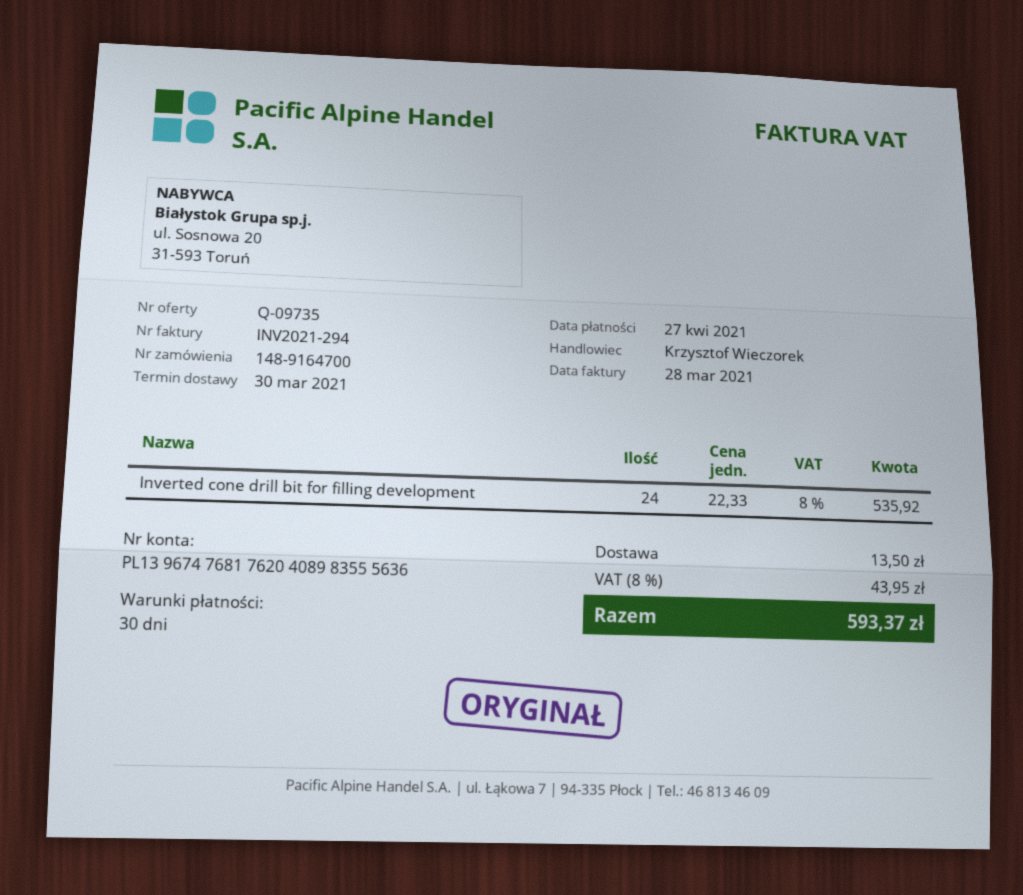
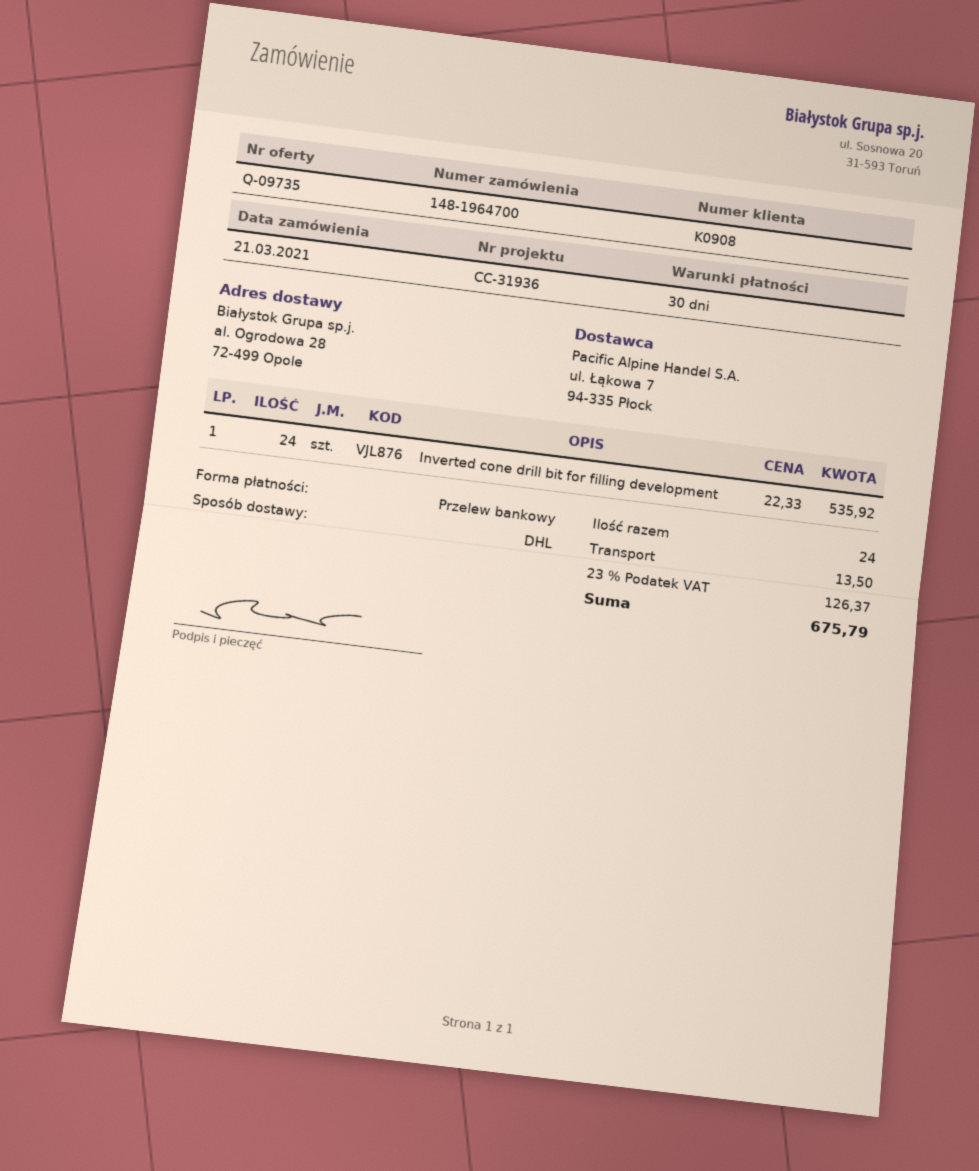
order number: 148-9164700 -> 148-1964700
tax: 8% = 43.95 -> 23% = 126.37
total: 593.37 -> 675.79

